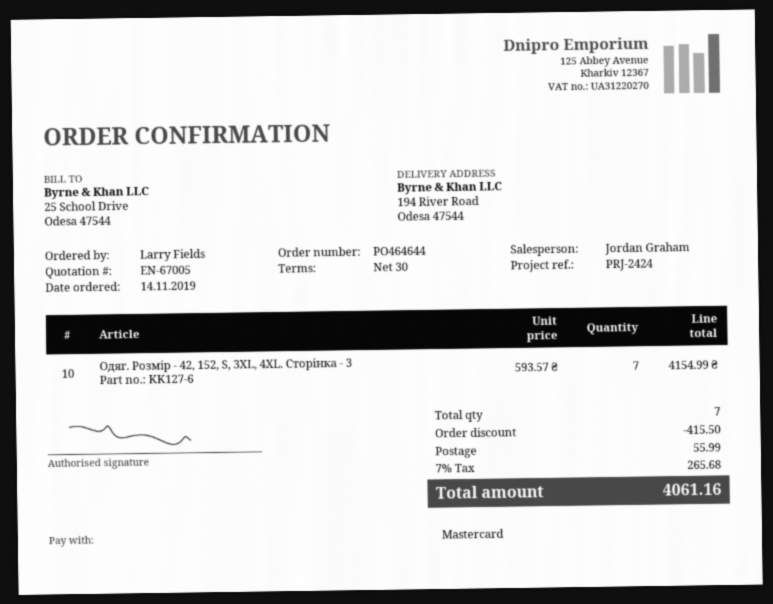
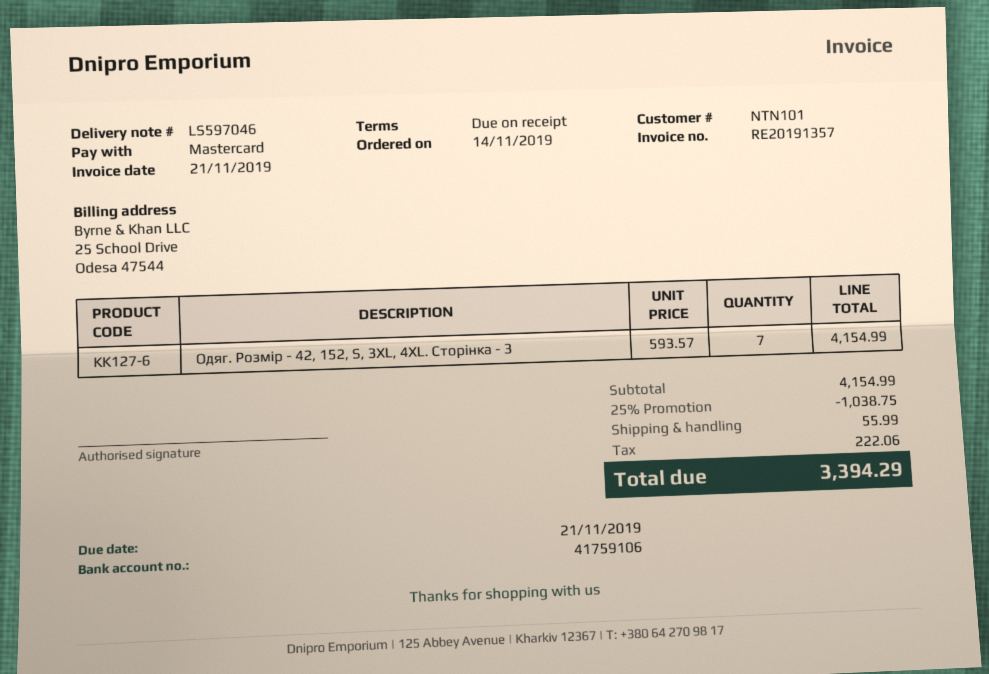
payment terms: 30 days -> on receipt
discount: 415.50 -> 1038.75
tax: 265.68 -> 222.06
total: 4061.16 -> 3394.29

